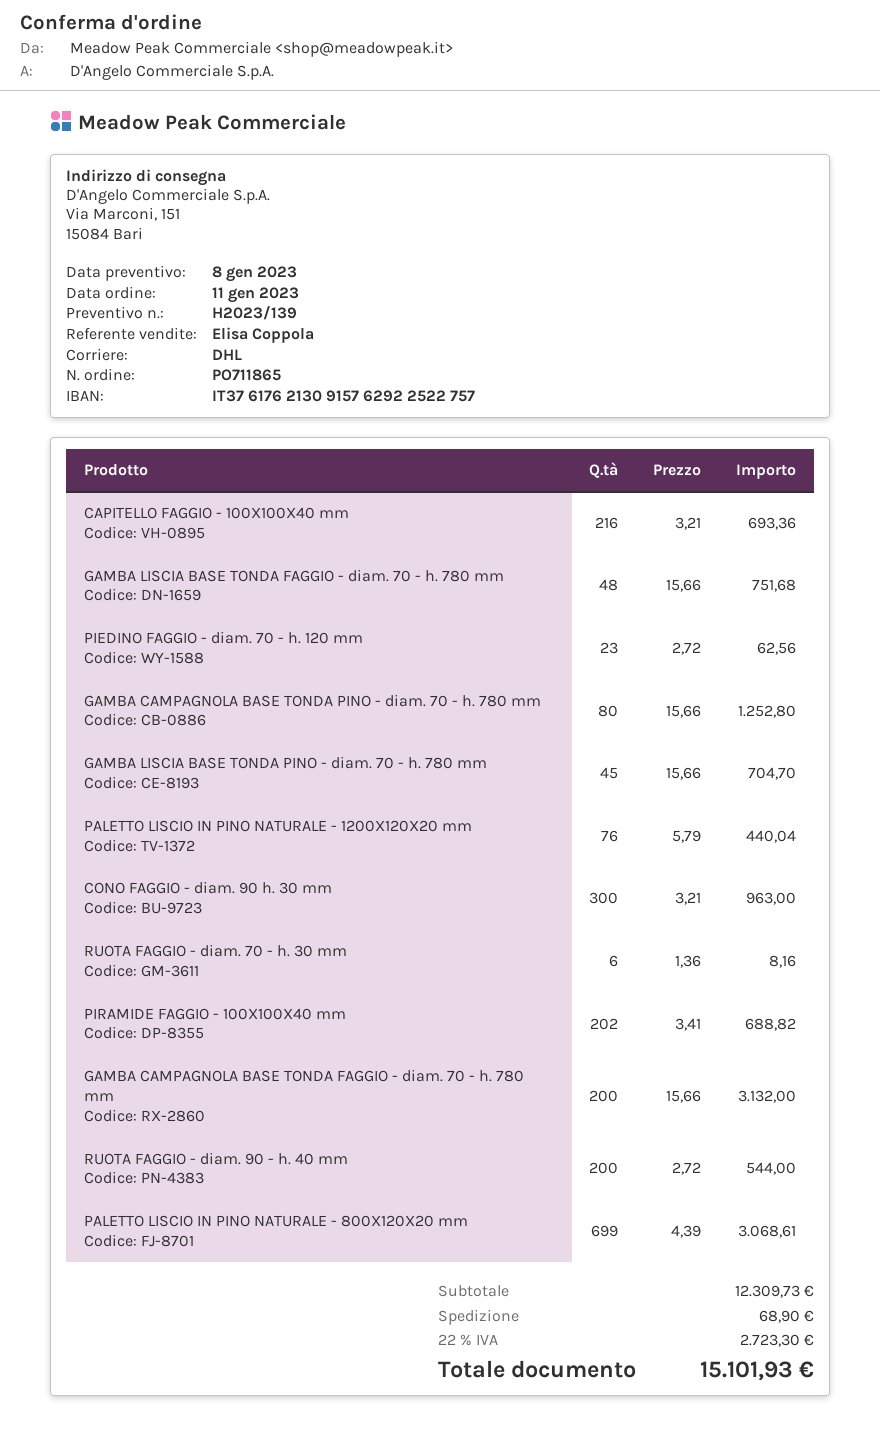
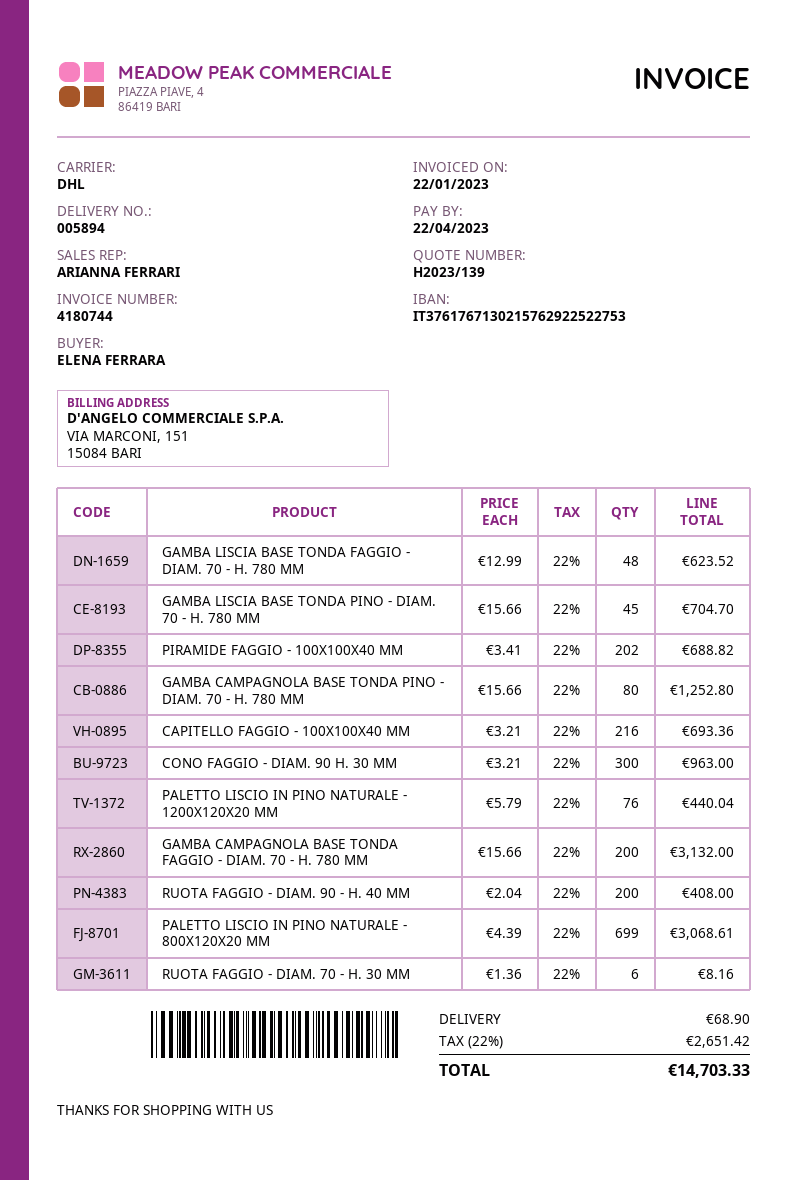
sales rep: Elisa Coppola -> ARIANNA FERRARI
bank account: IT3761762130915762922522757 -> IT3761767130215762922522753
GAMBA LISCIA BASE TONDA FAGGIO - diam. 70 - h. 780 mm: 48 x 15.66 = 751.68 -> 48 x 12.99 = 623.52
PIEDINO FAGGIO - diam. 70 - h. 120 mm: 23 x 2.72 = 62.56 -> none
RUOTA FAGGIO - diam. 90 - h. 40 mm: 200 x 2.72 = 544.00 -> 200 x 2.04 = 408.00
tax: 22% = 2723.30 -> 22% = 2651.42
total: 15101.93 -> 14703.33

